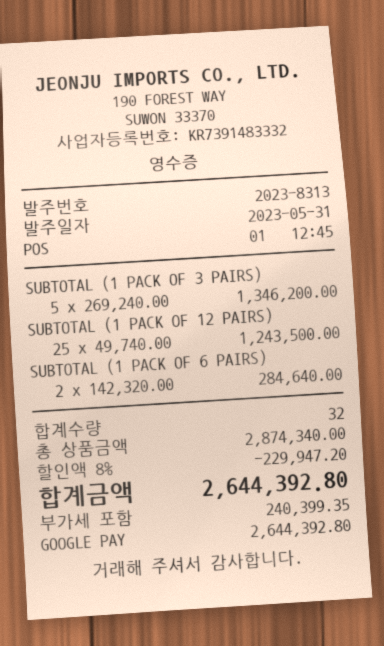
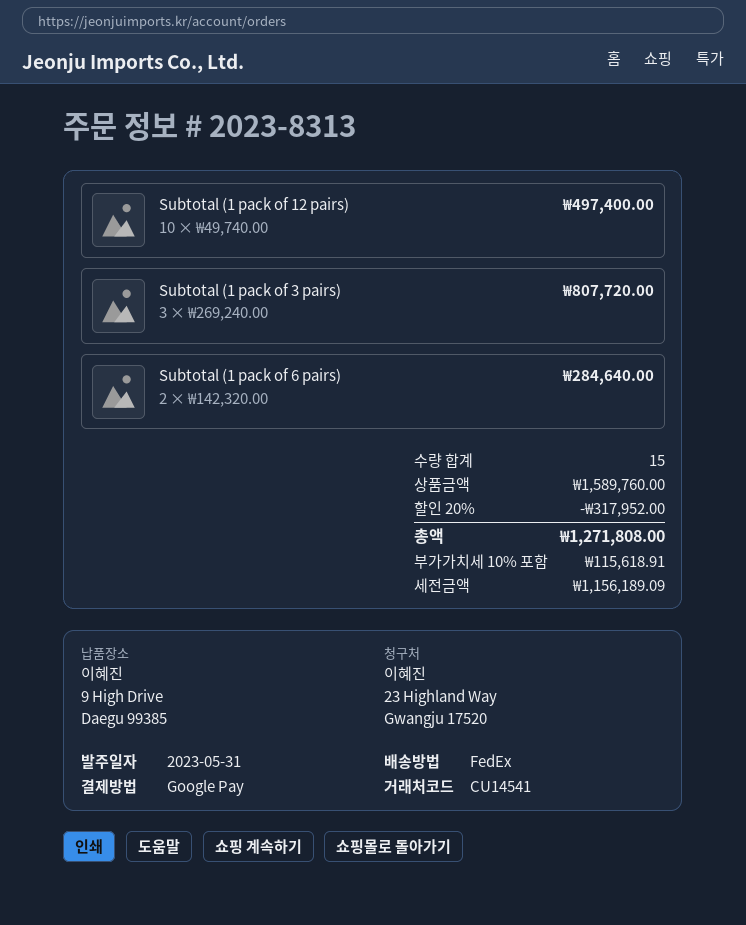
SUBTOTAL (1 PACK OF 3 PAIRS): 5 x 269240.00 = 1346200.00 -> 3 x 269240.00 = 807720.00
SUBTOTAL (1 PACK OF 12 PAIRS): 25 x 49740.00 = 1243500.00 -> 10 x 49740.00 = 497400.00
total quantity: 32 -> 15
subtotal: 2874340.00 -> 1589760.00
discount: 8% = 229947.20 -> 20% = 317952.00
tax: 240399.35 -> 115618.91
total: 2644392.80 -> 1271808.00

